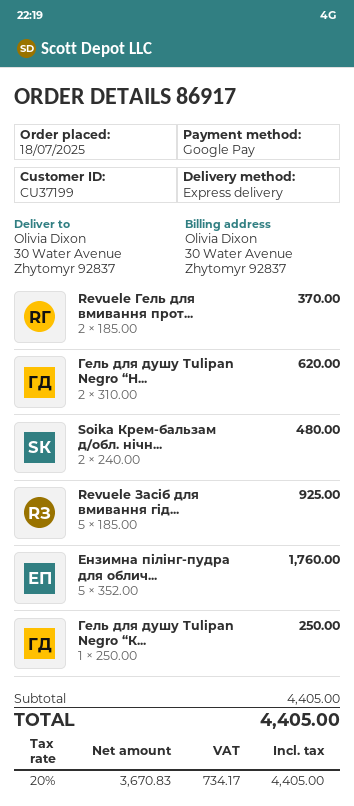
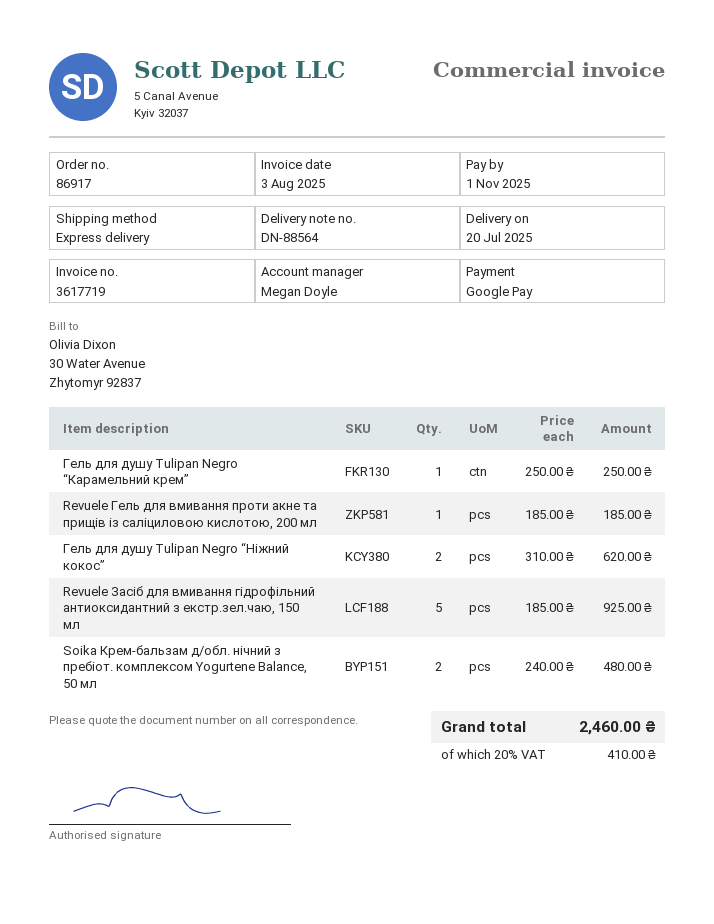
Revuele Гель для вмивання прот...: 2 x 185.00 = 370.00 -> 1 x 185.00 = 185.00
Ензимна пілінг-пудра для облич...: 5 x 352.00 = 1760.00 -> none
tax: 20% = 734.17 -> 20% = 410.00
total: 4405.00 -> 2460.00

